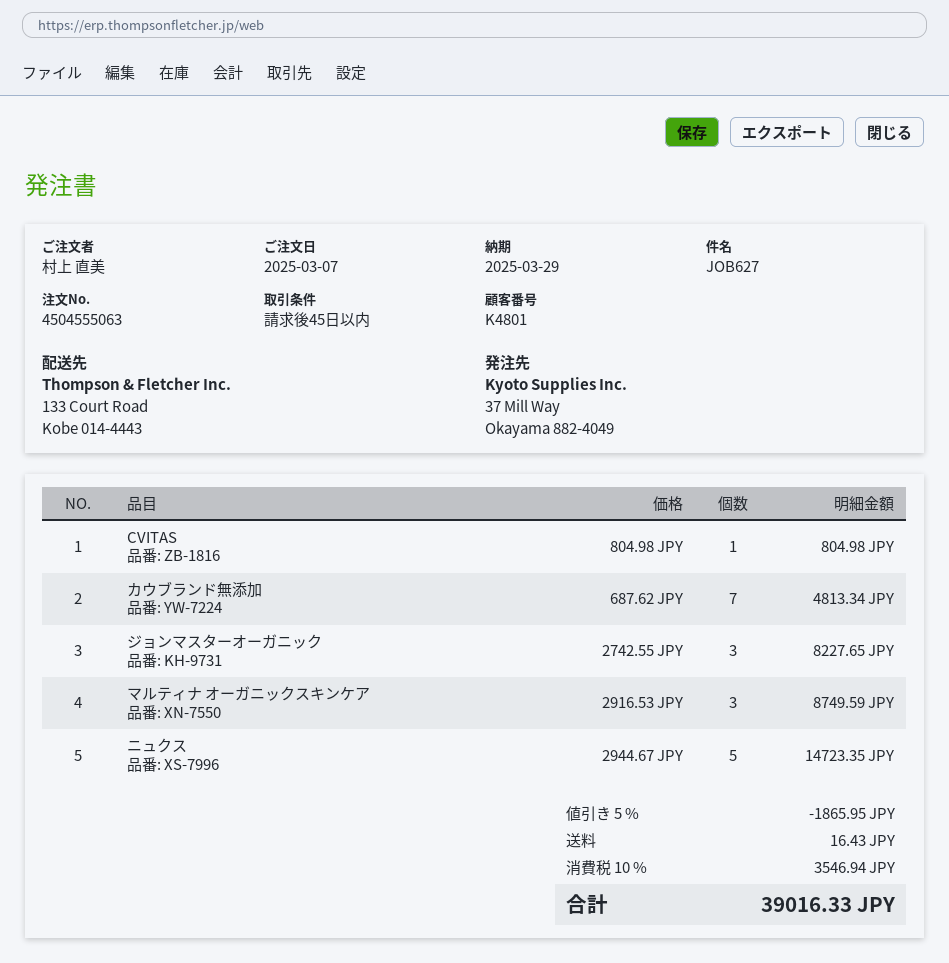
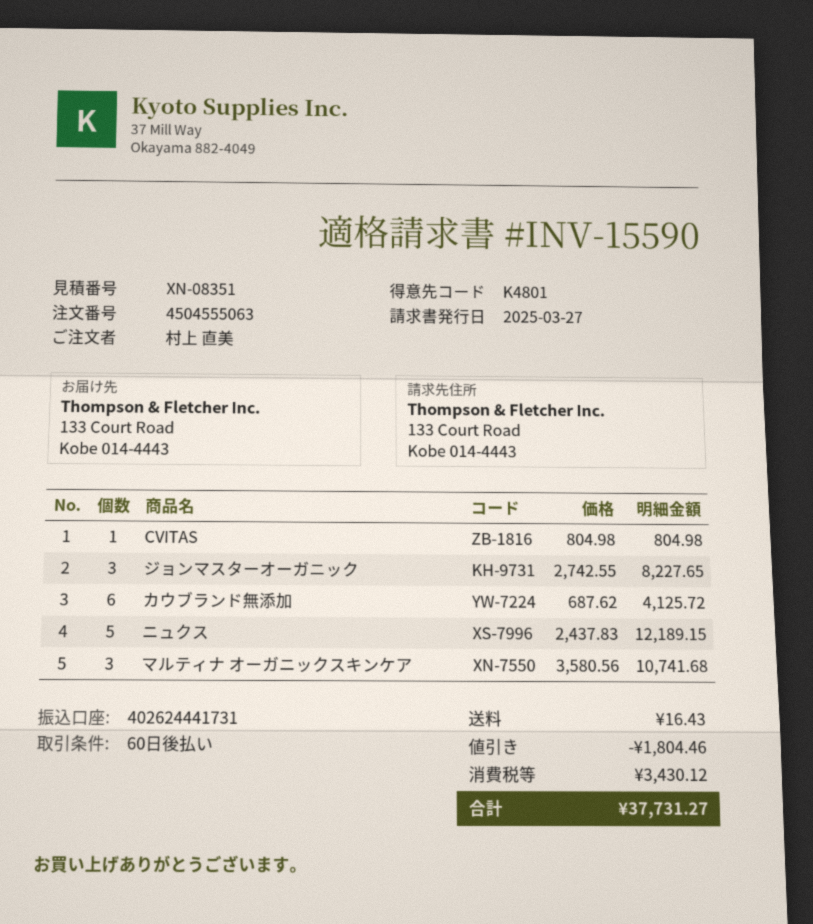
payment terms: 45 days -> 60 days
カウブランド無添加: 7 x 687.62 = 4813.34 -> 6 x 687.62 = 4125.72
マルティナ オーガニックスキンケア: 3 x 2916.53 = 8749.59 -> 3 x 3580.56 = 10741.68
ニュクス: 5 x 2944.67 = 14723.35 -> 5 x 2437.83 = 12189.15
discount: 1865.95 -> 1804.46
tax: 3546.94 -> 3430.12
total: 39016.33 -> 37731.27

